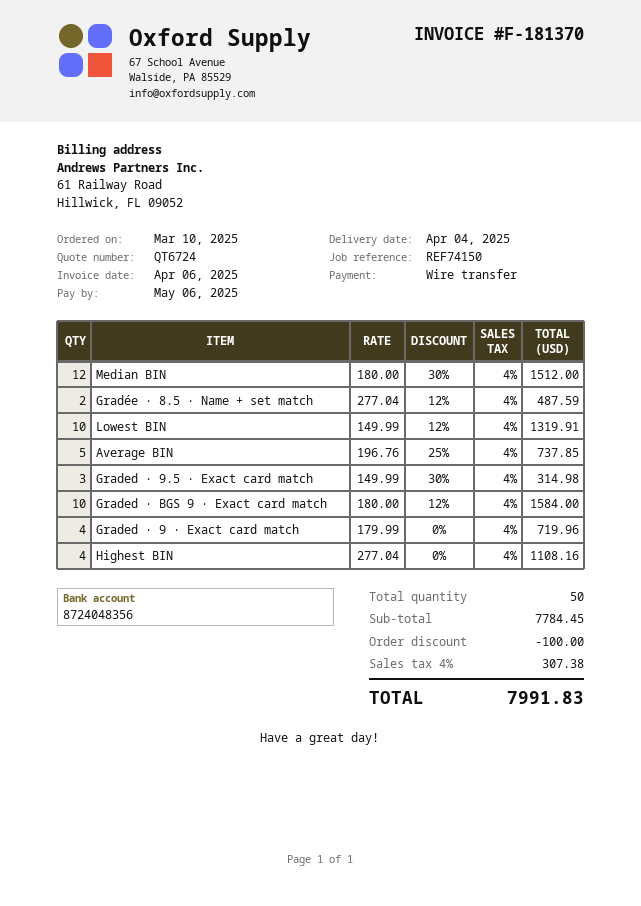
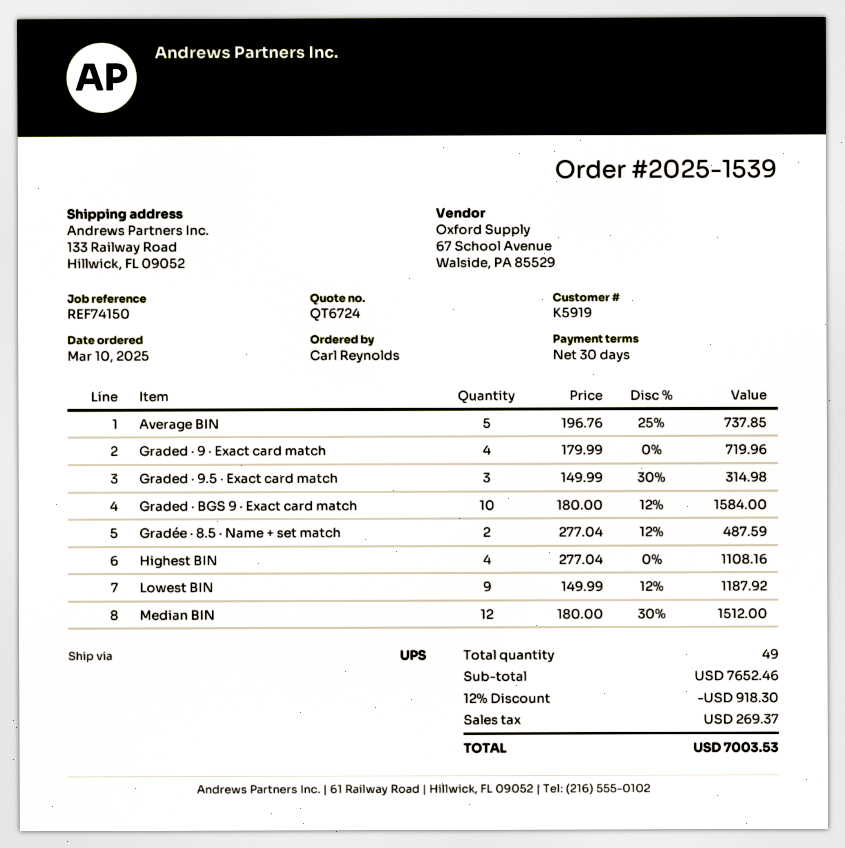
Lowest BIN: 10 x 149.99 - 12% = 1319.91 -> 9 x 149.99 - 12% = 1187.92
total quantity: 50 -> 49
subtotal: 7784.45 -> 7652.46
discount: 100.00 -> 918.30
tax: 307.38 -> 269.37
total: 7991.83 -> 7003.53

